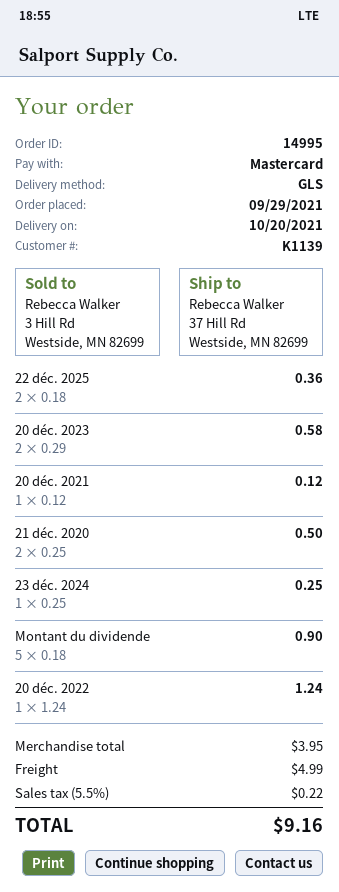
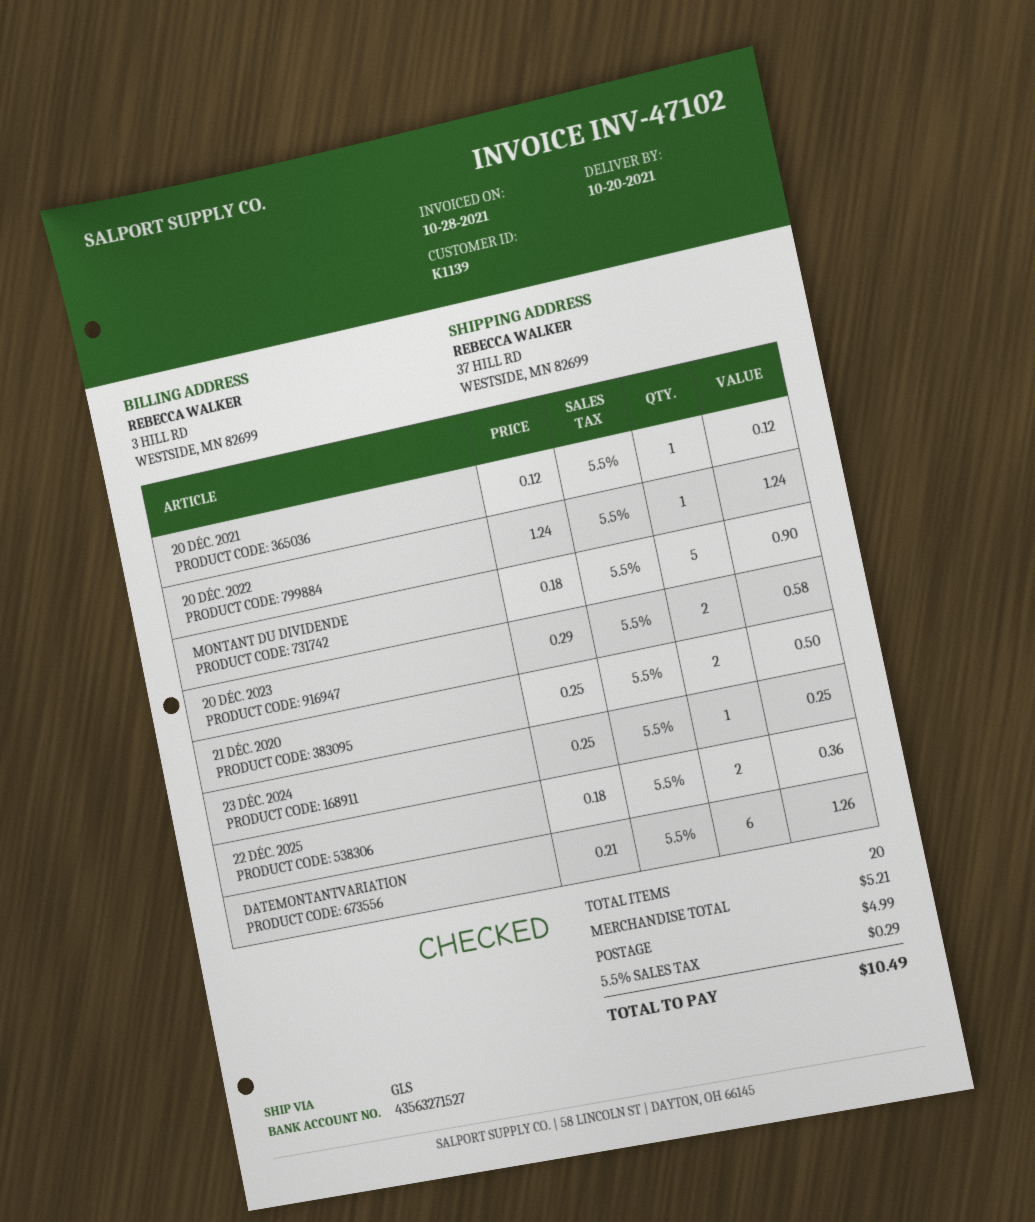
DATEMONTANTVARIATION: none -> 6 x 0.21 = 1.26
subtotal: 3.95 -> 5.21
tax: 5.5% = 0.22 -> 5.5% = 0.29
total: 9.16 -> 10.49

